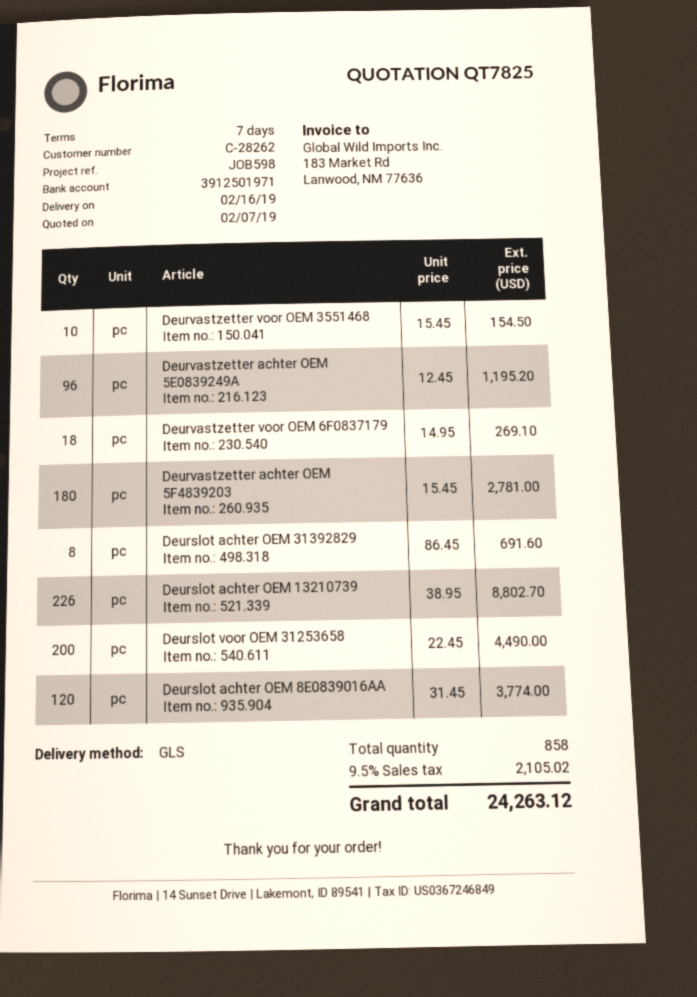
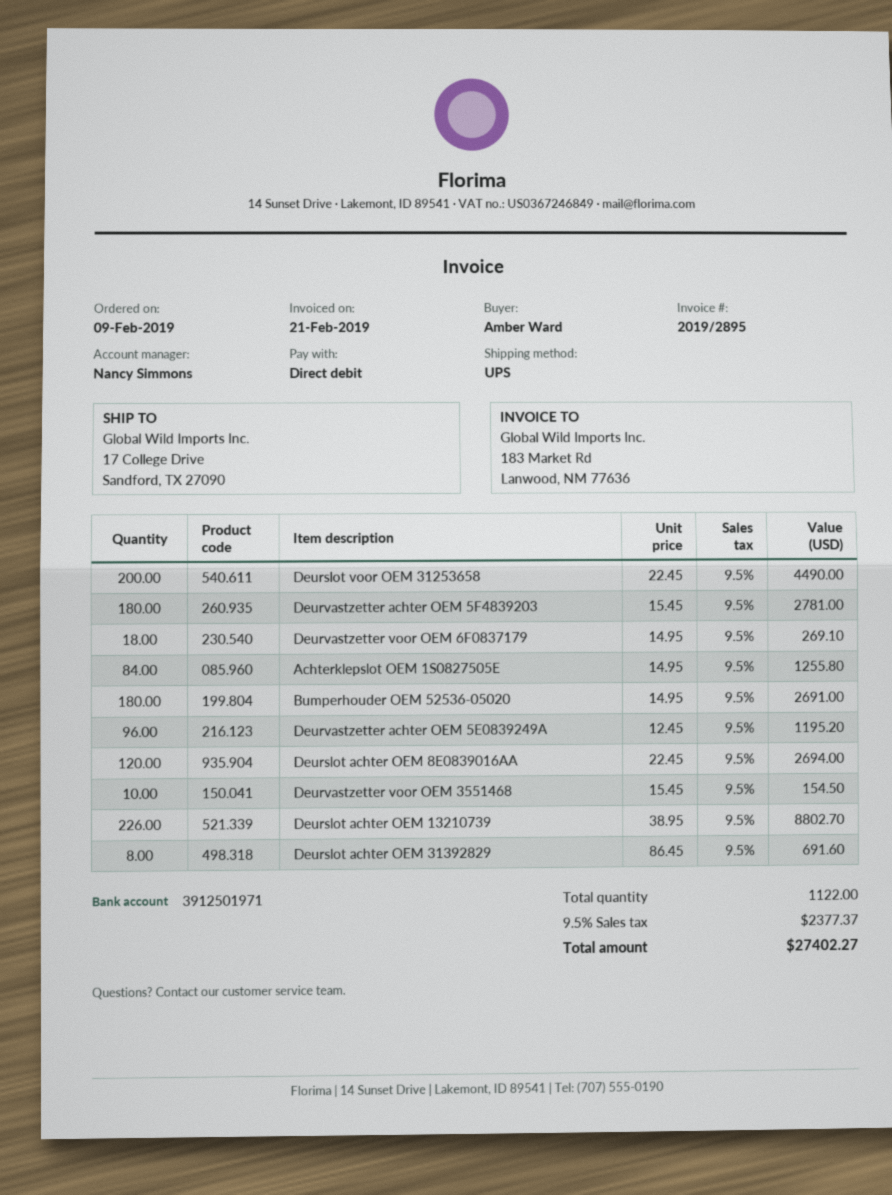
shipping method: GLS -> UPS
Deurslot achter OEM 8E0839016AA: 120 x 31.45 = 3774.00 -> 120 x 22.45 = 2694.00
Achterklepslot OEM 1S0827505E: none -> 84 x 14.95 = 1255.80
Bumperhouder OEM 52536-05020: none -> 180 x 14.95 = 2691.00
total quantity: 858 -> 1122
tax: 9.5% = 2105.02 -> 9.5% = 2377.37
total: 24263.12 -> 27402.27

